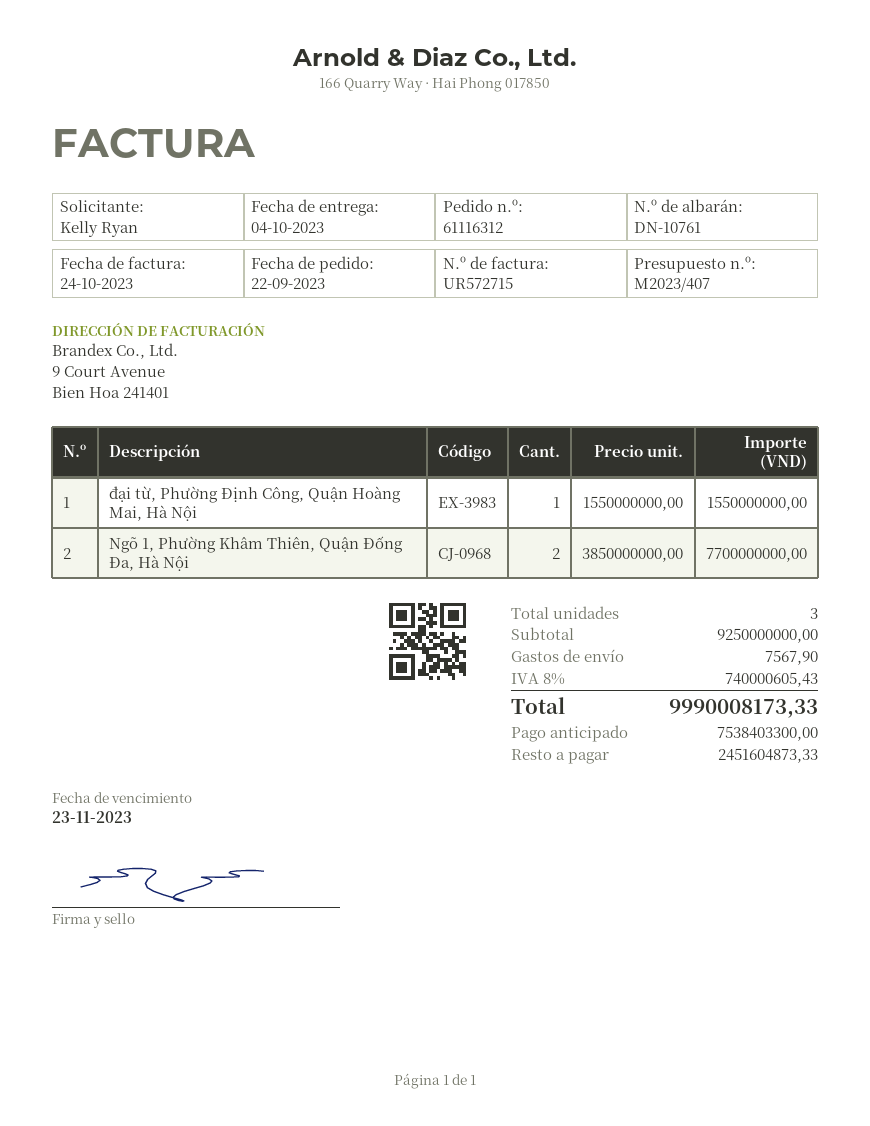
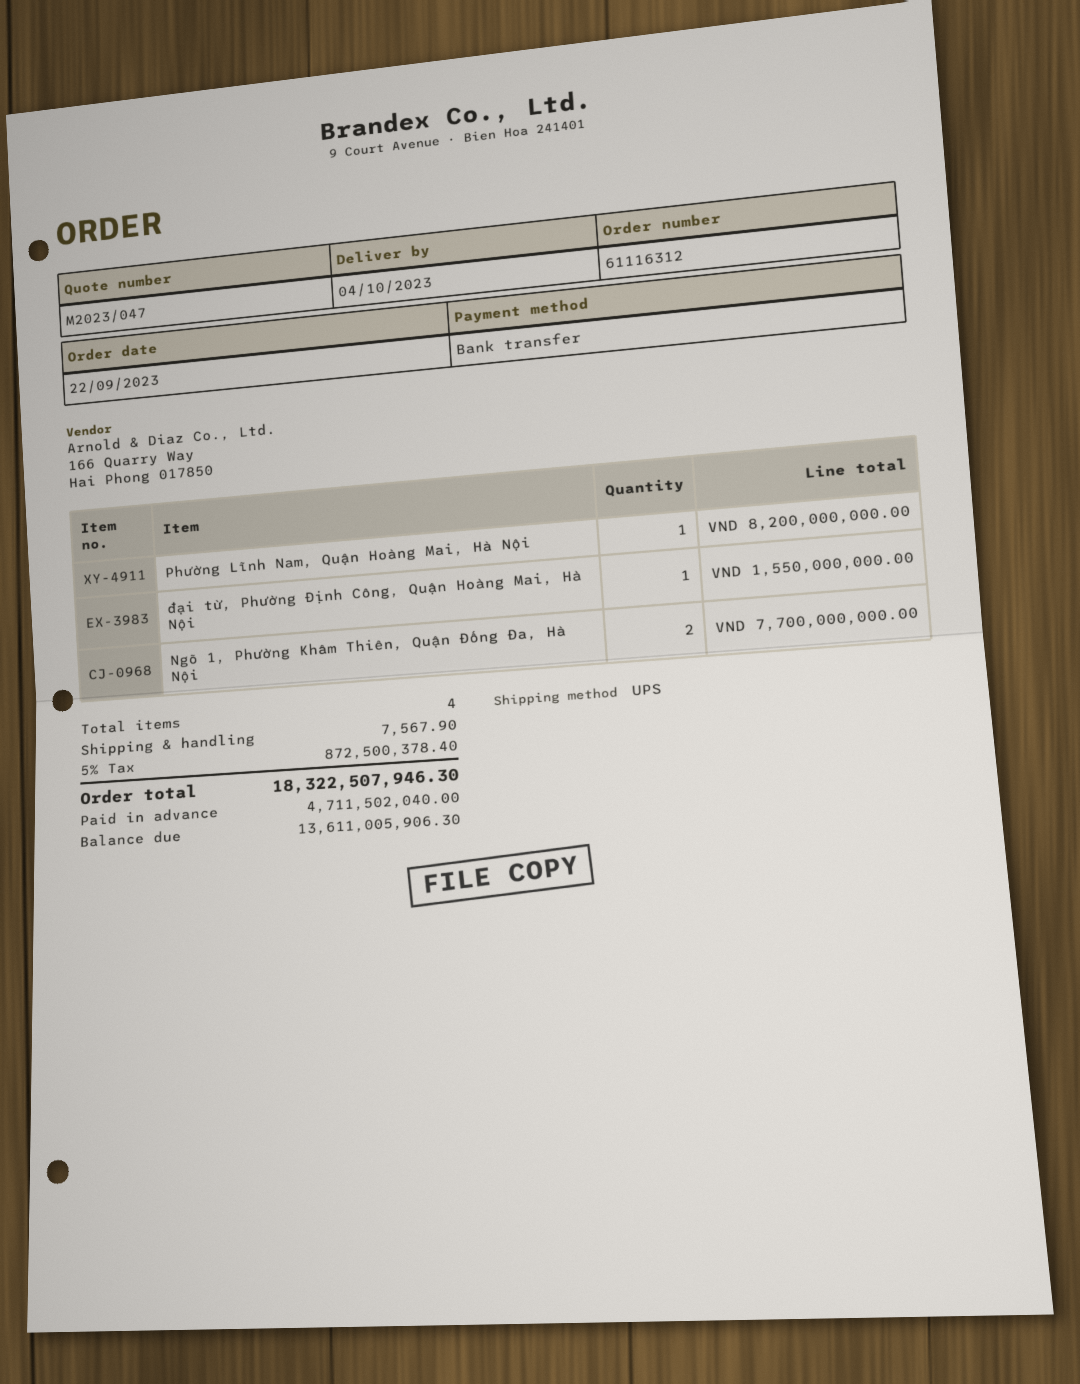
quote number: M2023/407 -> M2023/047
Phường Lĩnh Nam, Quận Hoàng Mai, Hà Nội: none -> 1 for 8200000000.00
total quantity: 3 -> 4
tax: 8% = 740000605.43 -> 5% = 872500378.40
total: 9990008173.33 -> 18322507946.30
deposit: 7538403300.00 -> 4711502040.00
balance: 2451604873.33 -> 13611005906.30

